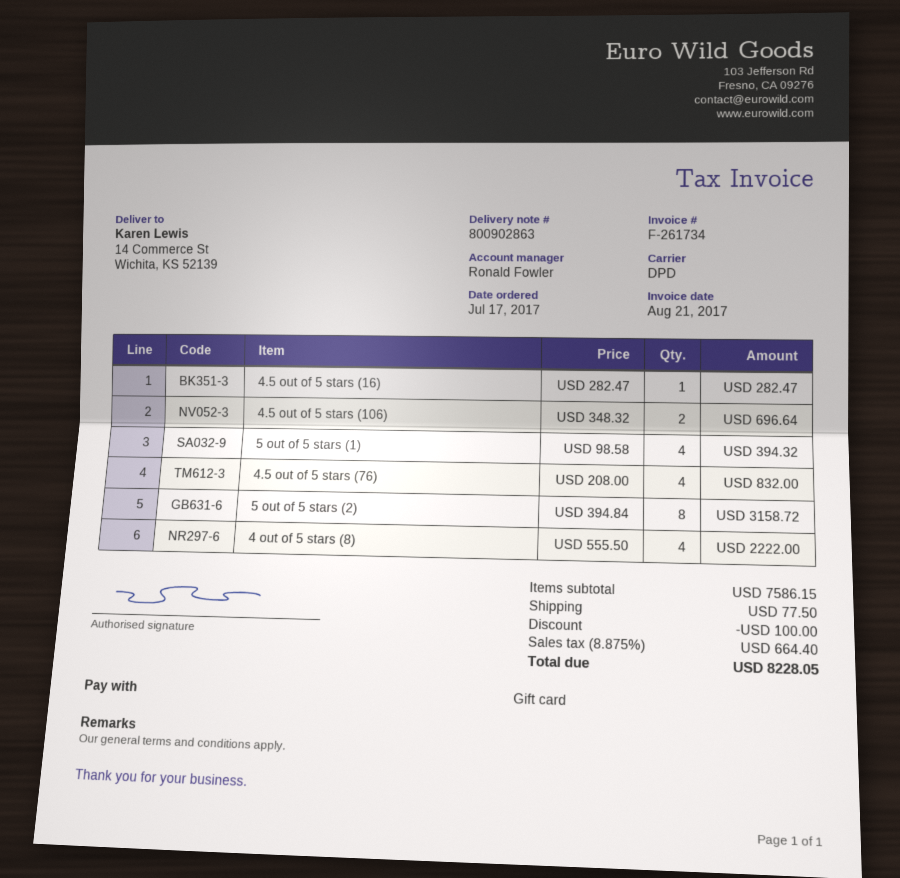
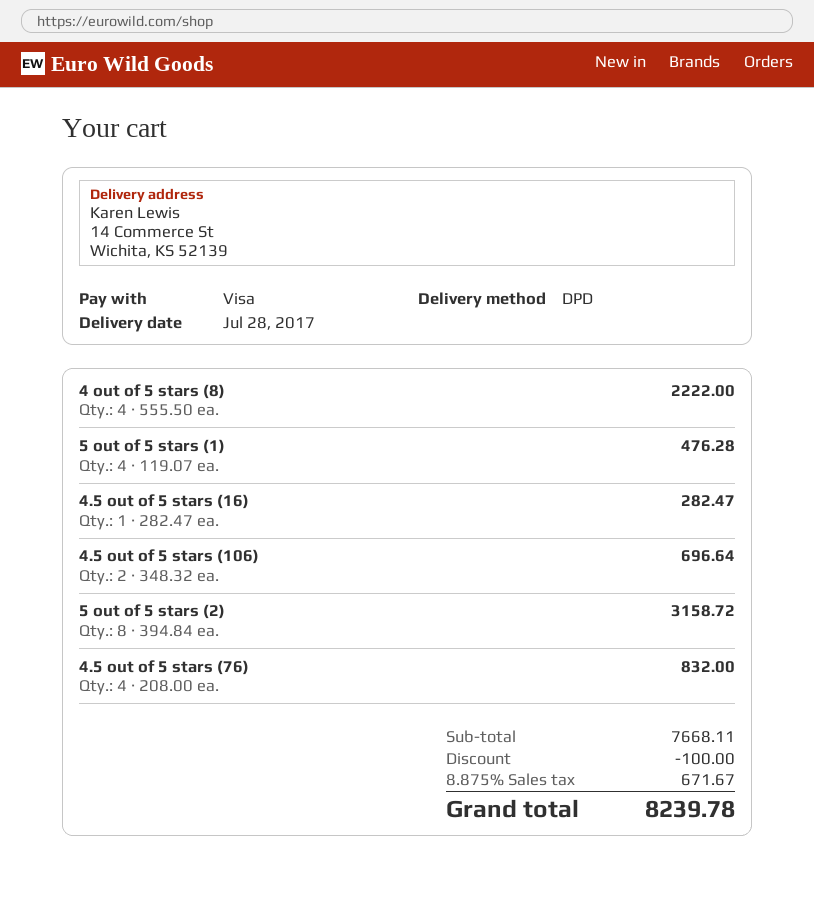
payment method: gift card -> Visa
5 out of 5 stars (1): 4 x 98.58 = 394.32 -> 4 x 119.07 = 476.28
subtotal: 7586.15 -> 7668.11
shipping: 77.50 -> none
tax: 8.875% = 664.40 -> 8.875% = 671.67
total: 8228.05 -> 8239.78

